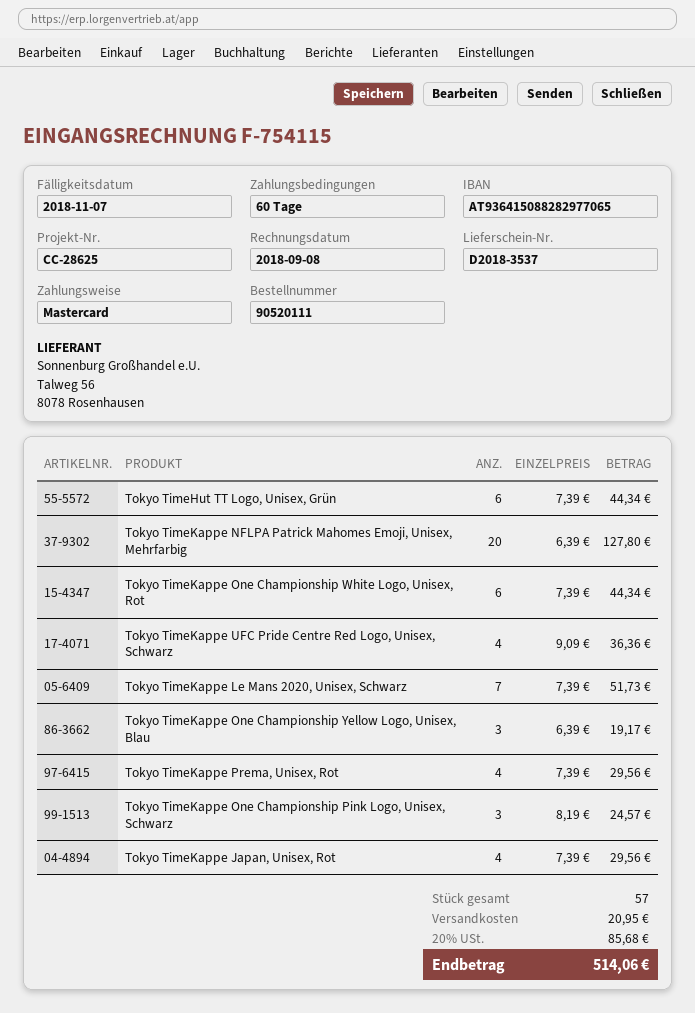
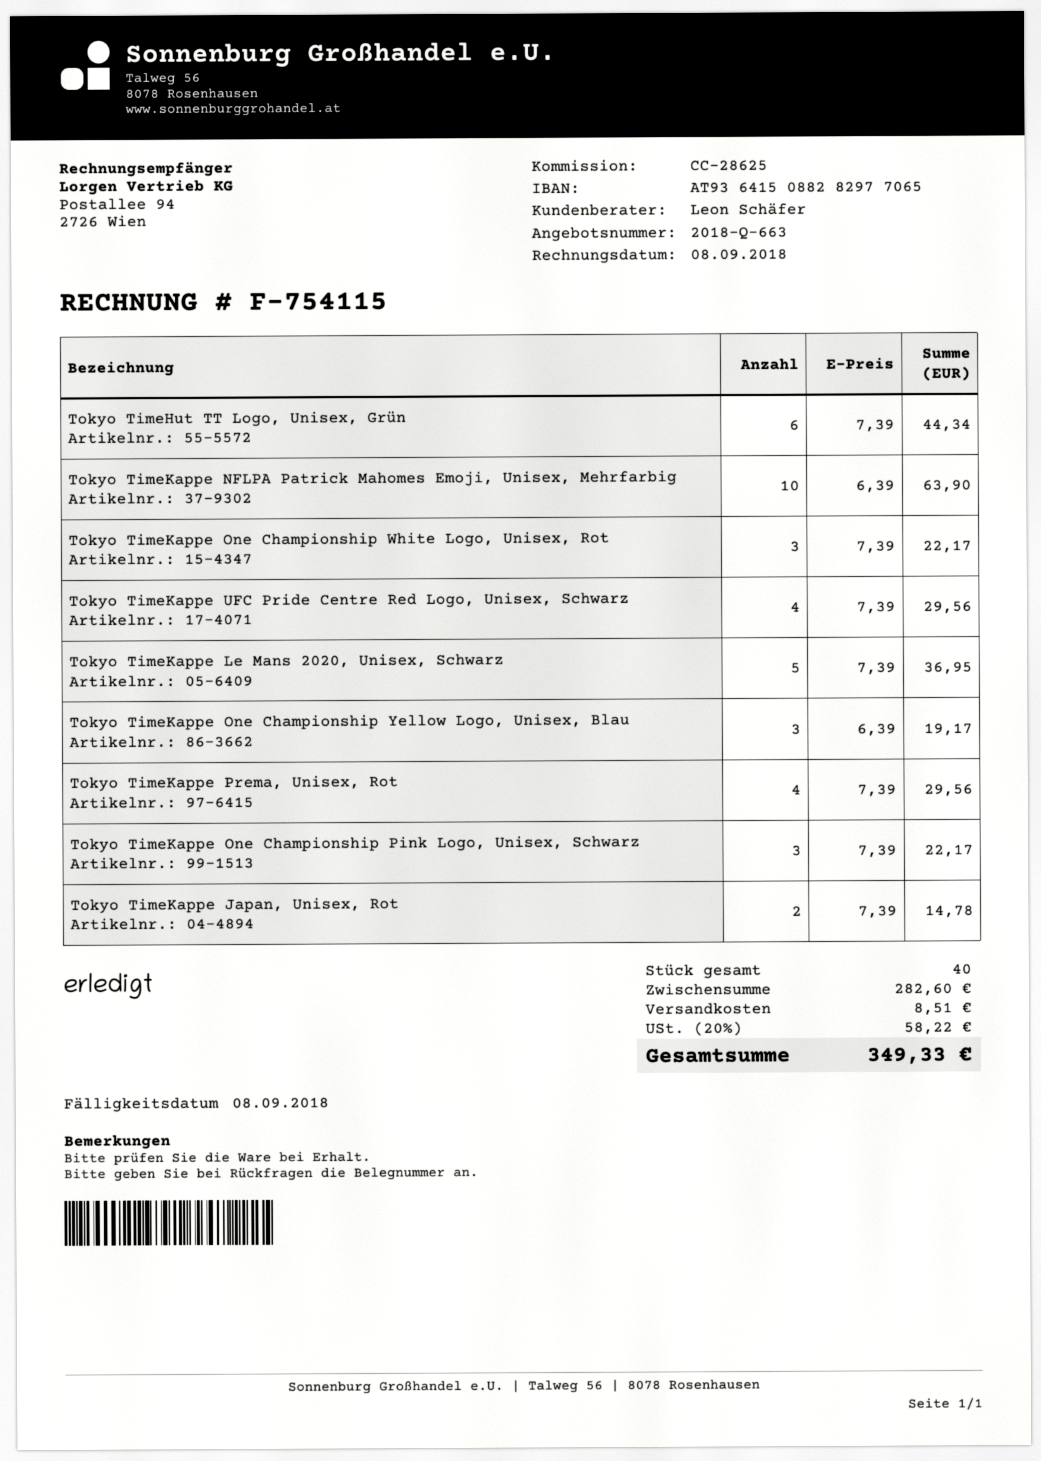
due date: 2018-11-07 -> 2018-09-08
Tokyo TimeKappe NFLPA Patrick Mahomes Emoji, Unisex, Mehrfarbig: 20 x 6.39 = 127.80 -> 10 x 6.39 = 63.90
Tokyo TimeKappe One Championship White Logo, Unisex, Rot: 6 x 7.39 = 44.34 -> 3 x 7.39 = 22.17
Tokyo TimeKappe UFC Pride Centre Red Logo, Unisex, Schwarz: 4 x 9.09 = 36.36 -> 4 x 7.39 = 29.56
Tokyo TimeKappe Le Mans 2020, Unisex, Schwarz: 7 x 7.39 = 51.73 -> 5 x 7.39 = 36.95
Tokyo TimeKappe One Championship Pink Logo, Unisex, Schwarz: 3 x 8.19 = 24.57 -> 3 x 7.39 = 22.17
Tokyo TimeKappe Japan, Unisex, Rot: 4 x 7.39 = 29.56 -> 2 x 7.39 = 14.78
total quantity: 57 -> 40
shipping: 20.95 -> 8.51
tax: 20% = 85.68 -> 20% = 58.22
total: 514.06 -> 349.33

